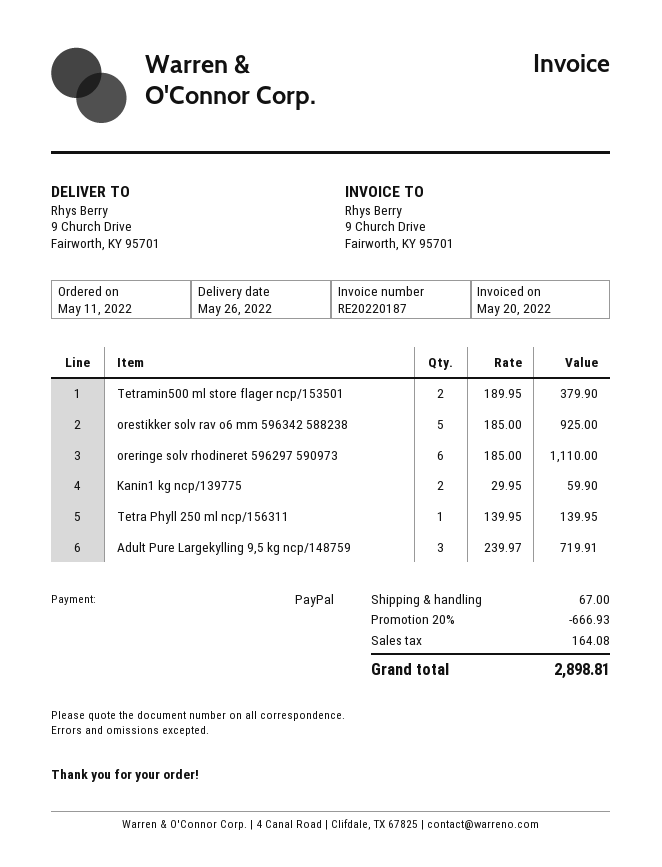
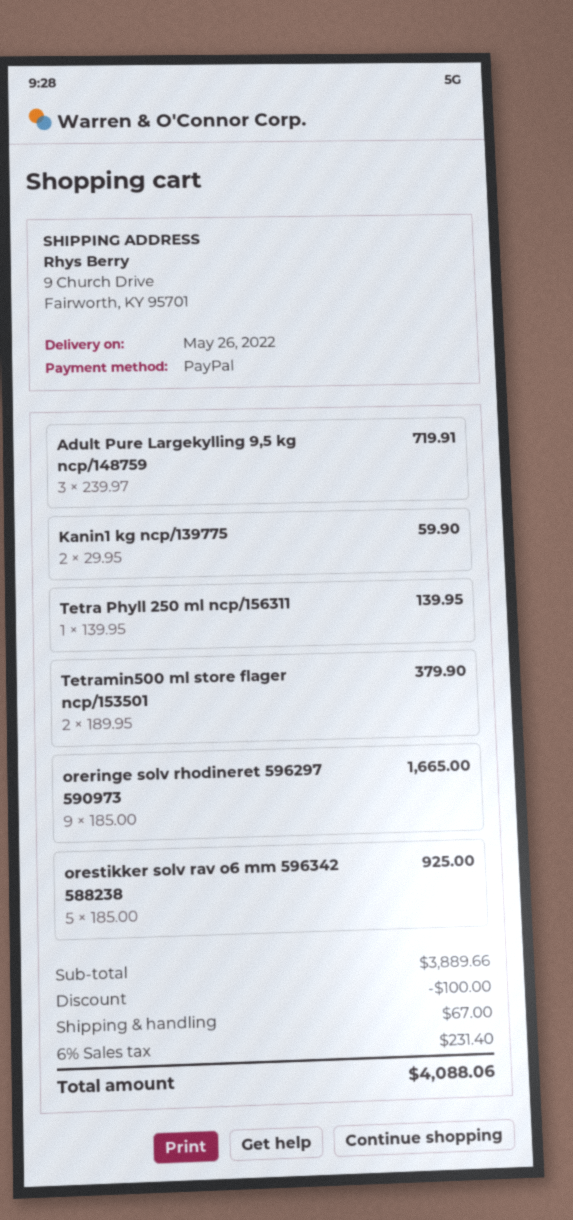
oreringe solv rhodineret 596297 590973: 6 x 185.00 = 1110.00 -> 9 x 185.00 = 1665.00
discount: 666.93 -> 100.00
tax: 164.08 -> 231.40
total: 2898.81 -> 4088.06

